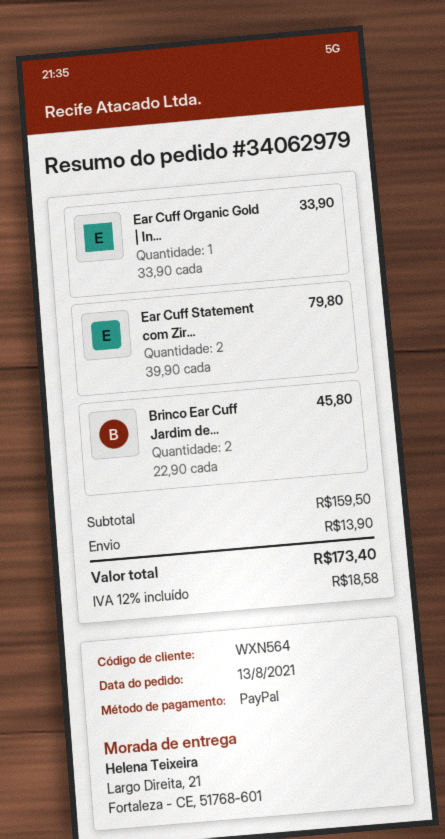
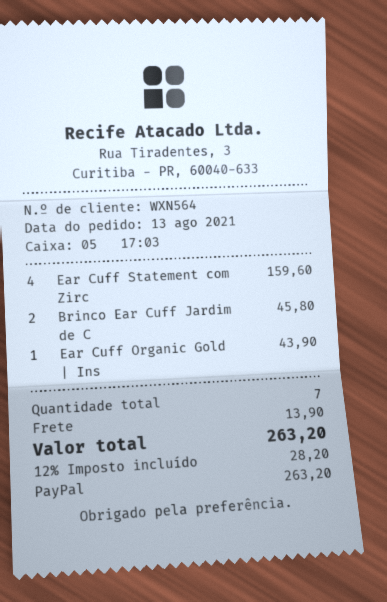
Ear Cuff Organic Gold | In...: 1 for 33.90 -> 1 for 43.90
Ear Cuff Statement com Zir...: 2 for 79.80 -> 4 for 159.60
tax: 12% = 18.58 -> 12% = 28.20
total: 173.40 -> 263.20

